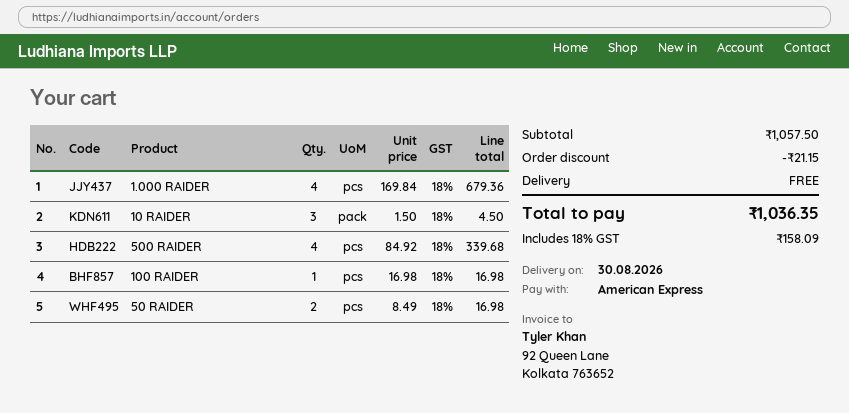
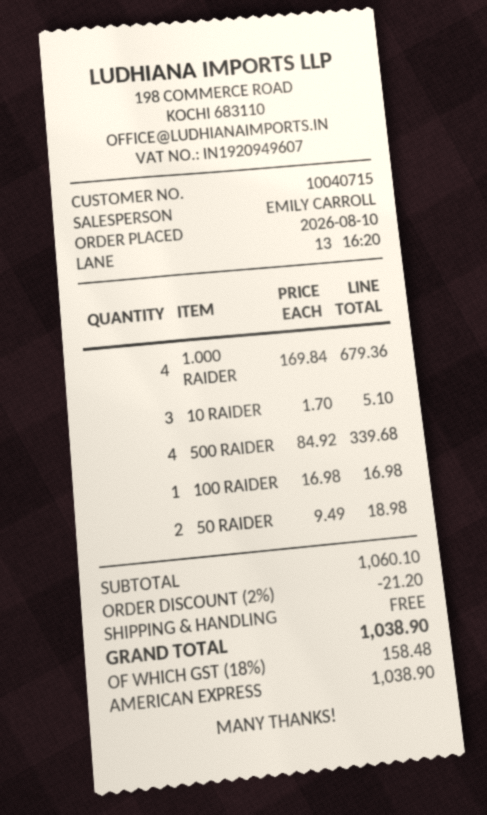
10 RAIDER: 3 x 1.50 = 4.50 -> 3 x 1.70 = 5.10
50 RAIDER: 2 x 8.49 = 16.98 -> 2 x 9.49 = 18.98
subtotal: 1057.50 -> 1060.10
discount: 21.15 -> 21.20
tax: 18% = 158.09 -> 18% = 158.48
total: 1036.35 -> 1038.90

